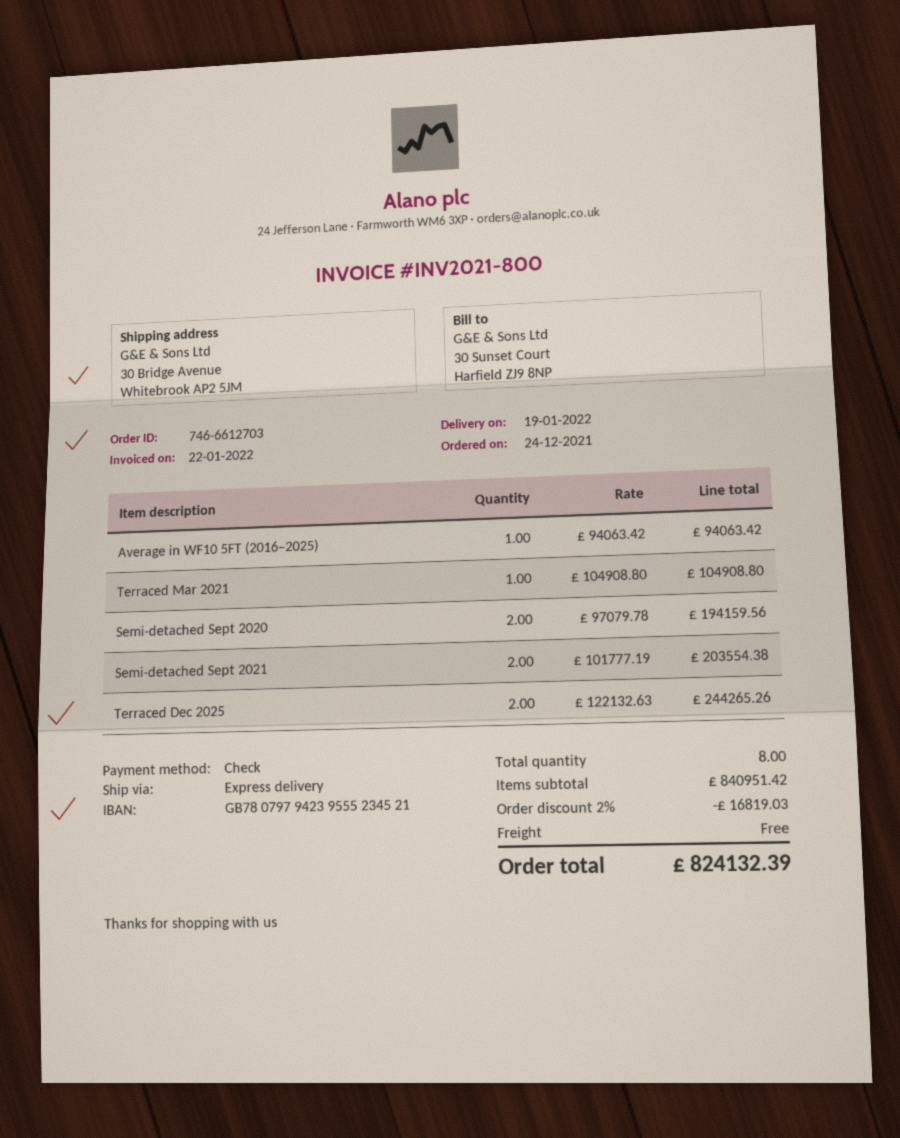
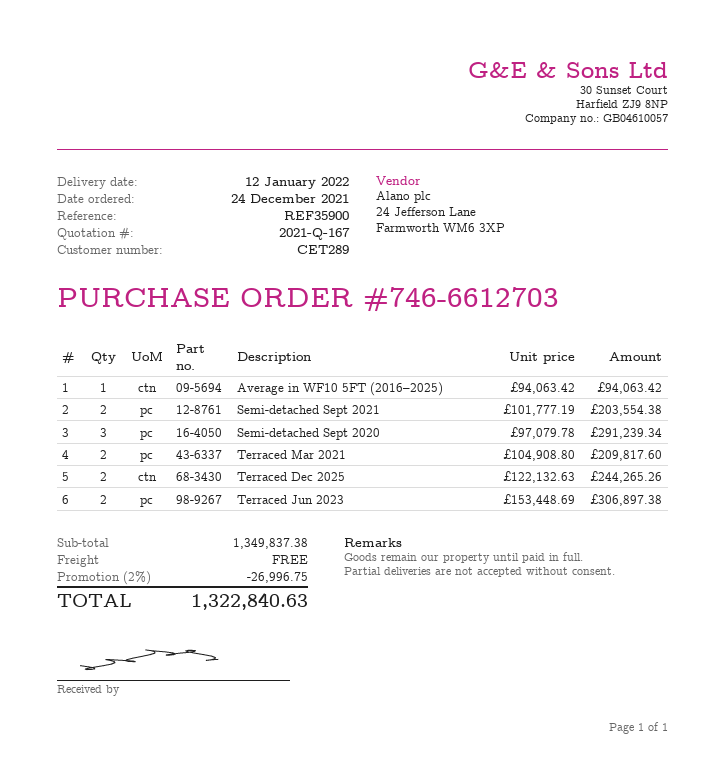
delivery date: 2022-01-19 -> 2022-01-12
Terraced Mar 2021: 1 x 104908.80 = 104908.80 -> 2 x 104908.80 = 209817.60
Semi-detached Sept 2020: 2 x 97079.78 = 194159.56 -> 3 x 97079.78 = 291239.34
Terraced Jun 2023: none -> 2 x 153448.69 = 306897.38
subtotal: 840951.42 -> 1349837.38
discount: 2% = 16819.03 -> 2% = 26996.75
total: 824132.39 -> 1322840.63

